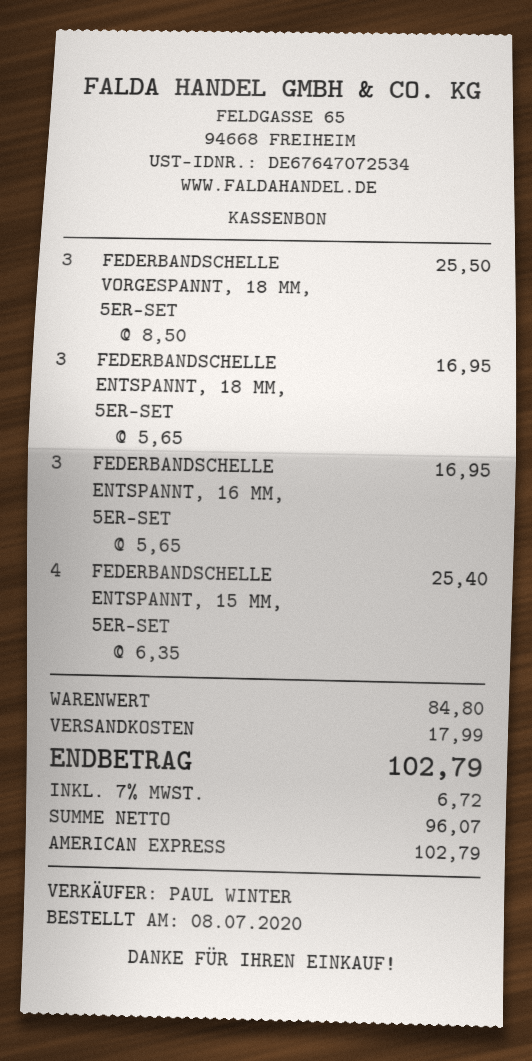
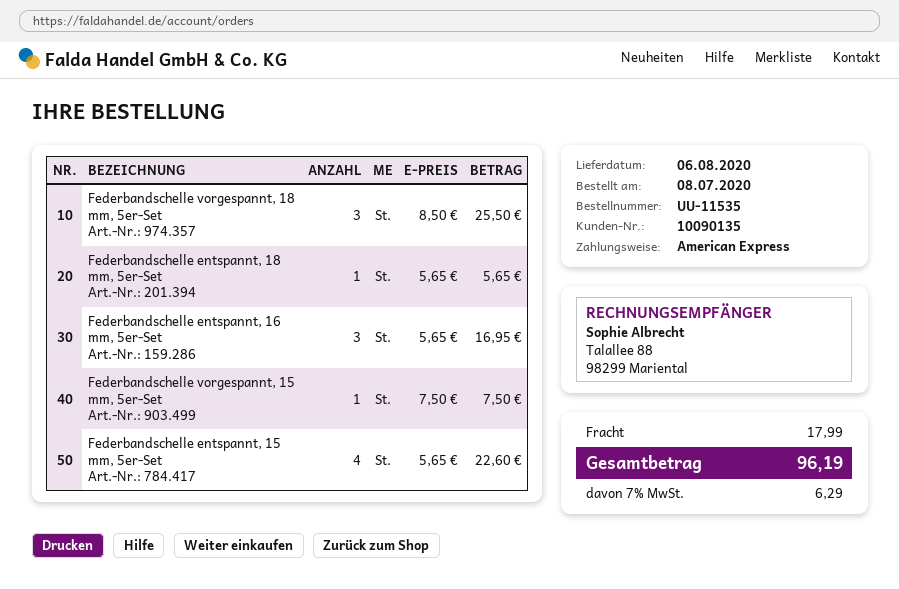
FEDERBANDSCHELLE ENTSPANNT, 18 MM, 5ER-SET: 3 x 5.65 = 16.95 -> 1 x 5.65 = 5.65
FEDERBANDSCHELLE ENTSPANNT, 15 MM, 5ER-SET: 4 x 6.35 = 25.40 -> 4 x 5.65 = 22.60
Federbandschelle vorgespannt, 15 mm, 5er-Set: none -> 1 x 7.50 = 7.50
tax: 7% = 6.72 -> 7% = 6.29
total: 102.79 -> 96.19

